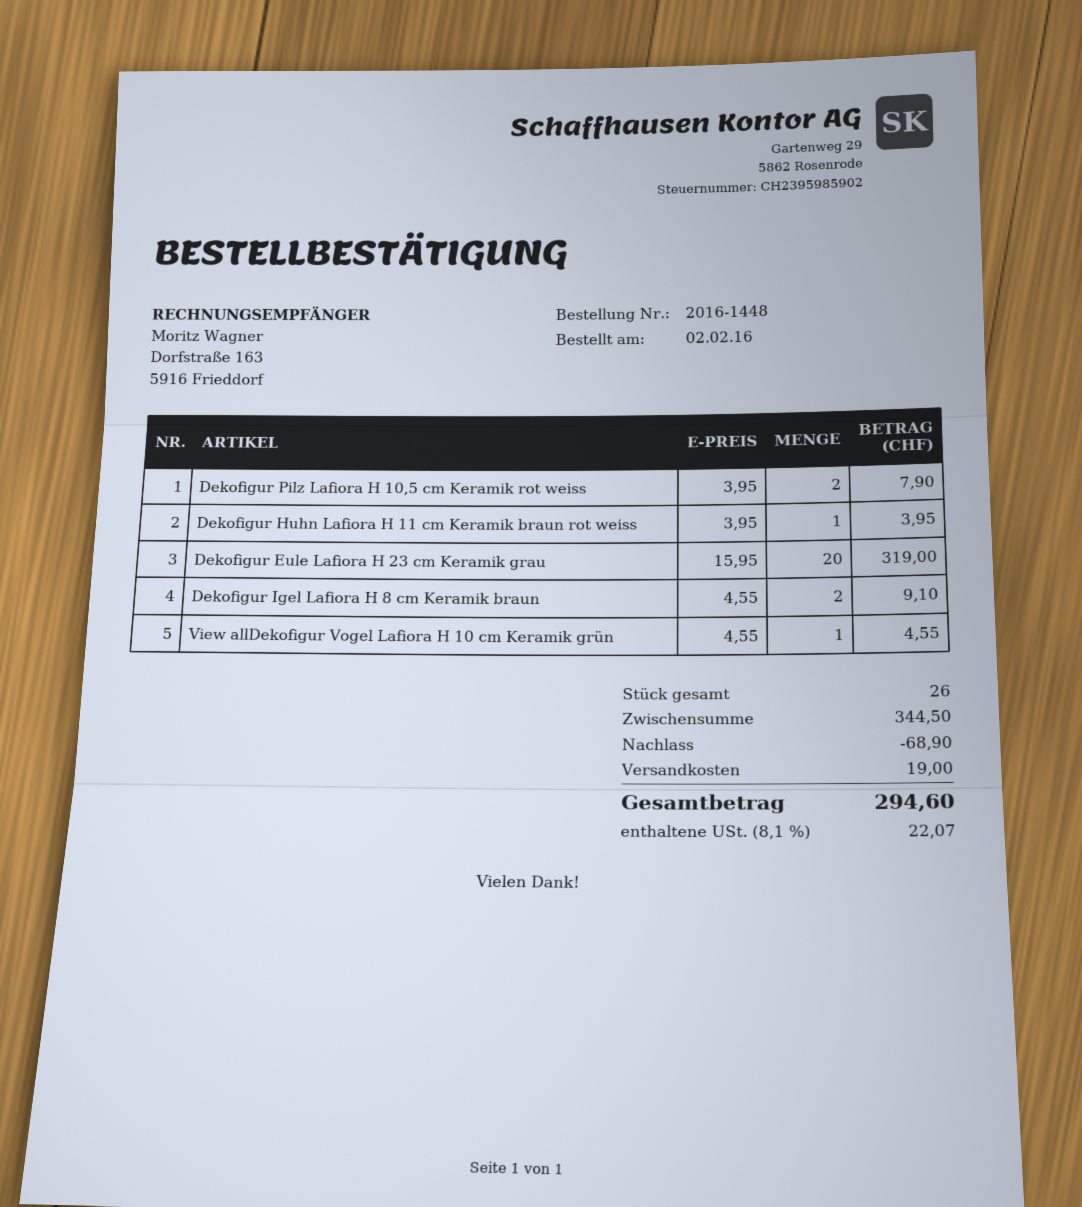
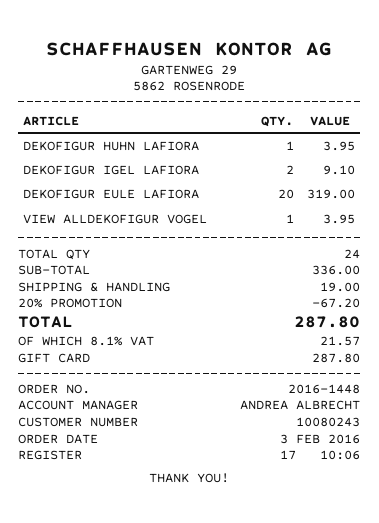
order date: 2016-02-02 -> 2016-02-03
Dekofigur Pilz Lafiora H 10,5 cm Keramik rot weiss: 2 for 7.90 -> none
View allDekofigur Vogel Lafiora H 10 cm Keramik grün: 1 for 4.55 -> 1 for 3.95
total quantity: 26 -> 24
subtotal: 344.50 -> 336.00
discount: 68.90 -> 67.20
tax: 8.1% = 22.07 -> 8.1% = 21.57
total: 294.60 -> 287.80

